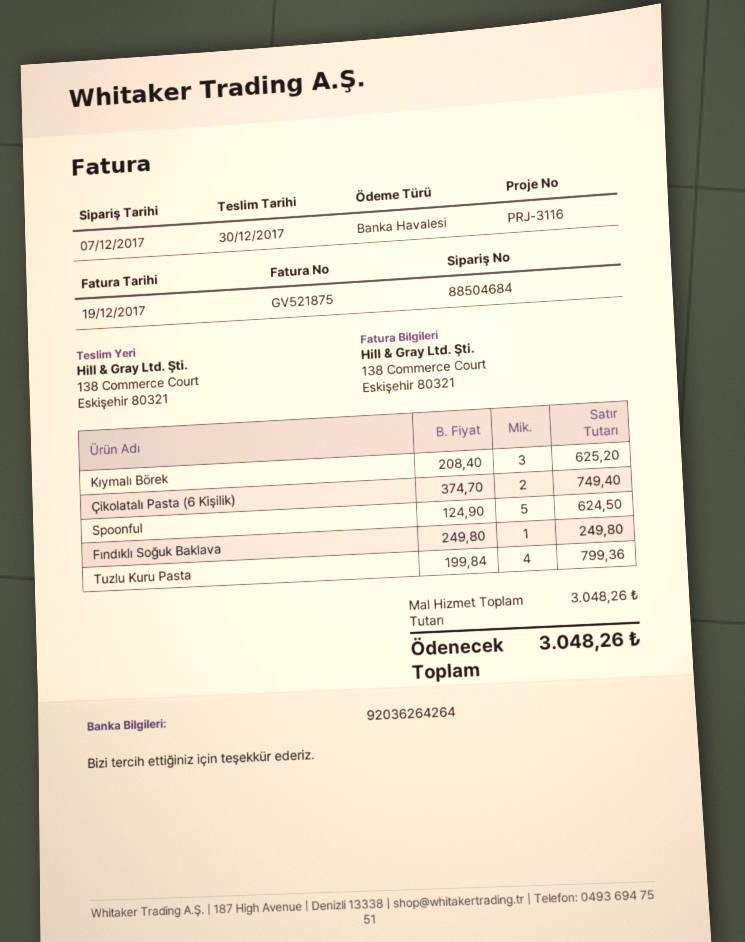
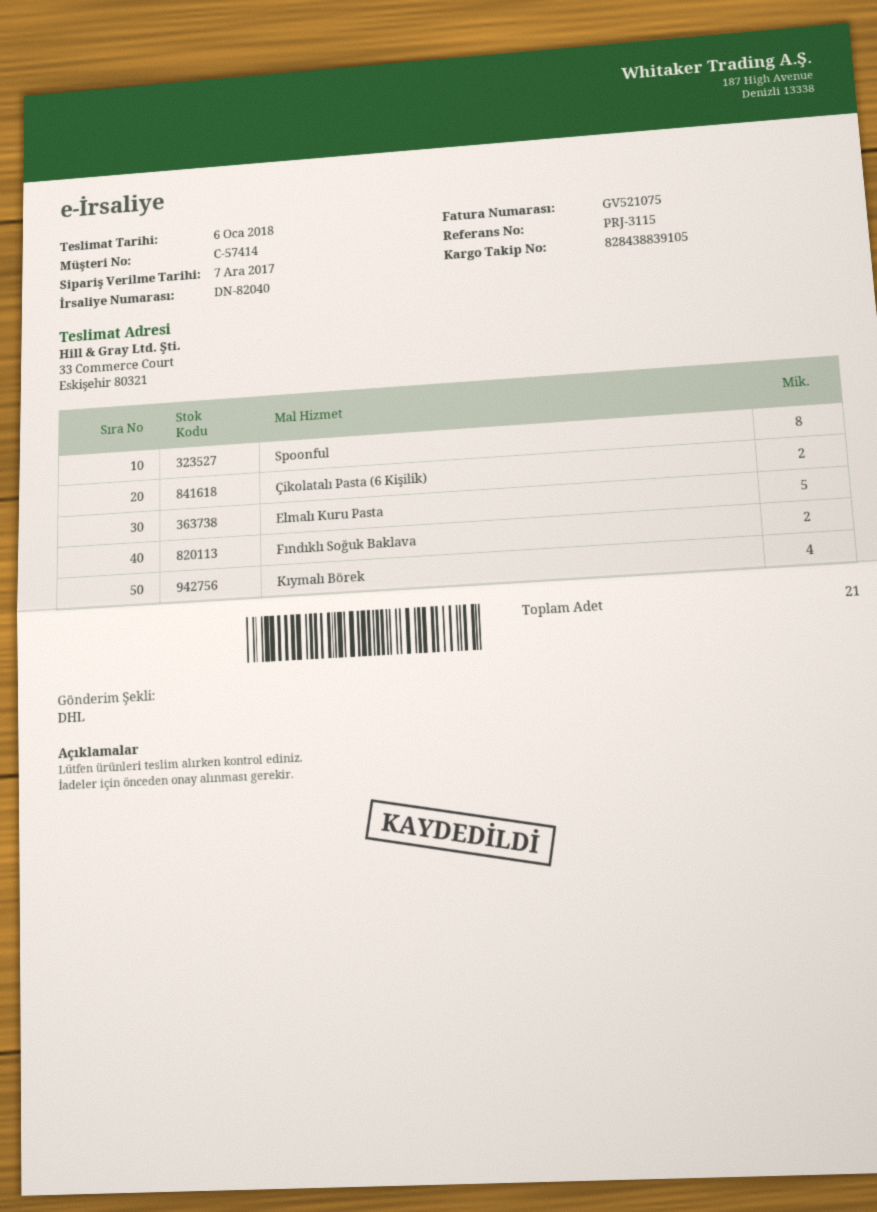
delivery date: 2017-12-30 -> 2018-01-06
invoice number: GV521875 -> GV521075
reference: PRJ-3116 -> PRJ-3115
ship to: 138 Commerce Court, Eskişehir 80321 -> 33 Commerce Court, Eskişehir 80321
Kıymalı Börek: 3 -> 4
Spoonful: 5 -> 8
Fındıklı Soğuk Baklava: 1 -> 2
Tuzlu Kuru Pasta: 4 -> none
Elmalı Kuru Pasta: none -> 5

